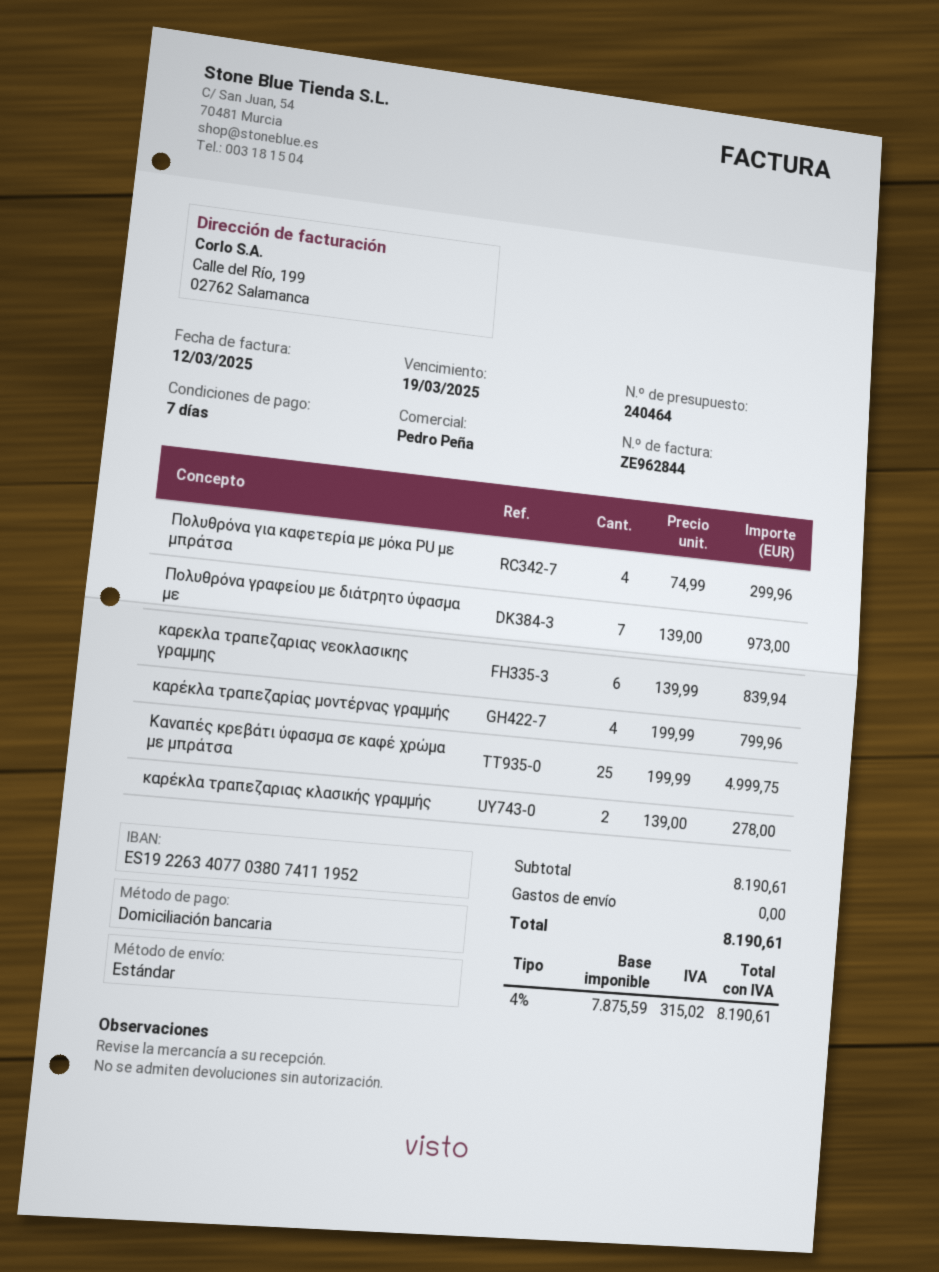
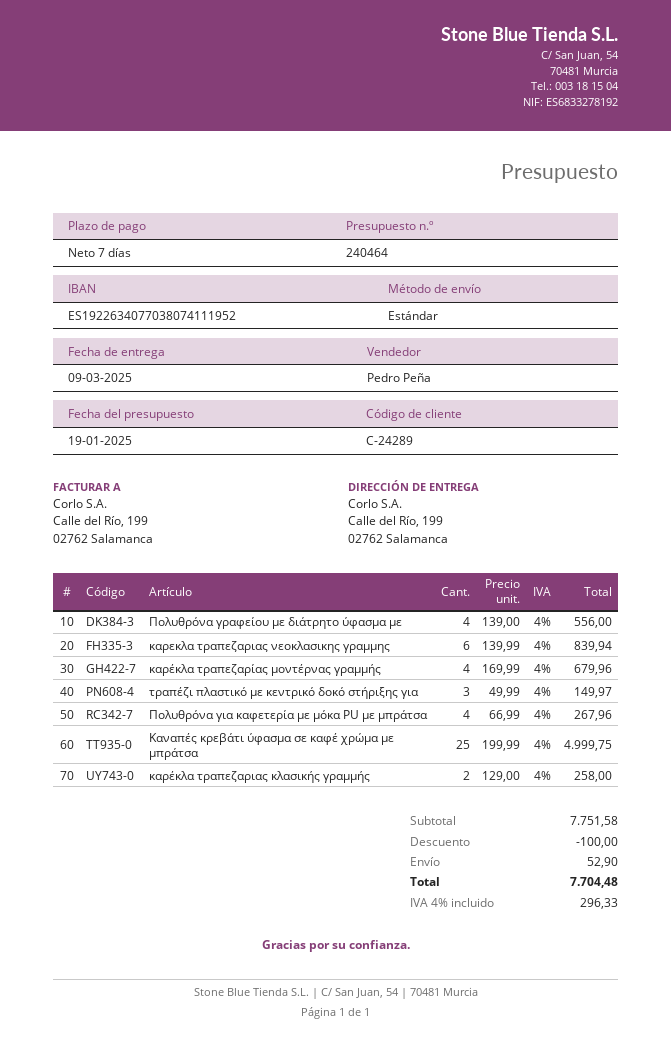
Πολυθρόνα για καφετερία με μόκα PU με μπράτσα: 4 x 74.99 = 299.96 -> 4 x 66.99 = 267.96
Πολυθρόνα γραφείου με διάτρητο ύφασμα με: 7 x 139.00 = 973.00 -> 4 x 139.00 = 556.00
καρέκλα τραπεζαρίας μοντέρνας γραμμής: 4 x 199.99 = 799.96 -> 4 x 169.99 = 679.96
καρέκλα τραπεζαριας κλασικής γραμμής: 2 x 139.00 = 278.00 -> 2 x 129.00 = 258.00
τραπέζι πλαστικό με κεντρικό δοκό στήριξης για: none -> 3 x 49.99 = 149.97
subtotal: 8190.61 -> 7751.58
discount: none -> 100.00
shipping: 0.00 -> 52.90
tax: 4% = 315.02 -> 4% = 296.33
total: 8190.61 -> 7704.48

